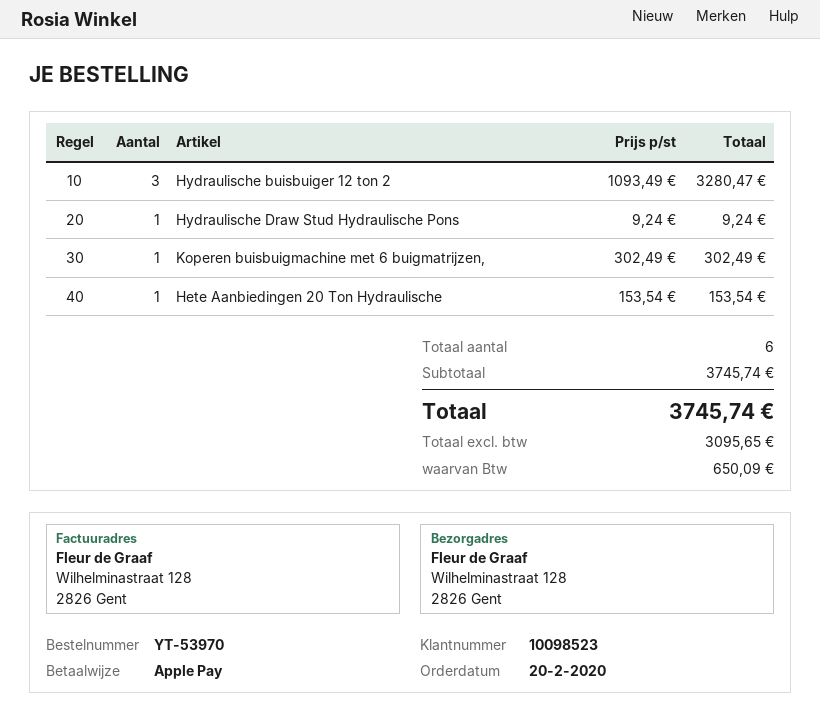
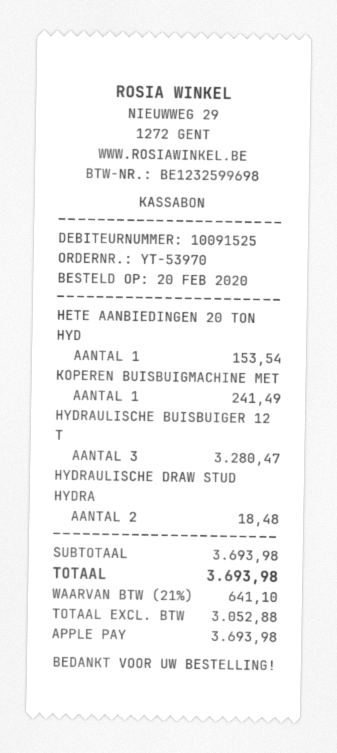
customer number: 10098523 -> 10091525
Hydraulische Draw Stud Hydraulische Pons: 1 for 9.24 -> 2 for 18.48
Koperen buisbuigmachine met 6 buigmatrijzen,: 1 for 302.49 -> 1 for 241.49
subtotal: 3745.74 -> 3693.98
net: 3095.65 -> 3052.88
tax: 650.09 -> 641.10
total: 3745.74 -> 3693.98

